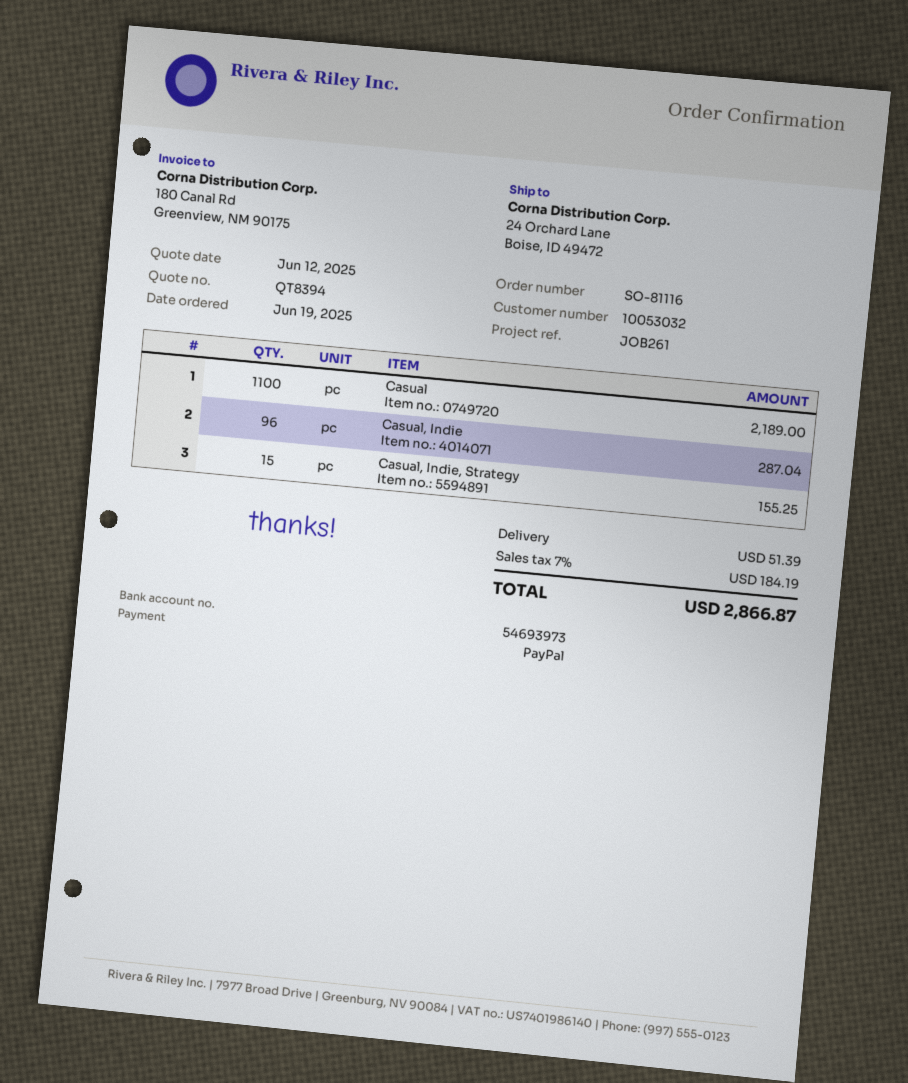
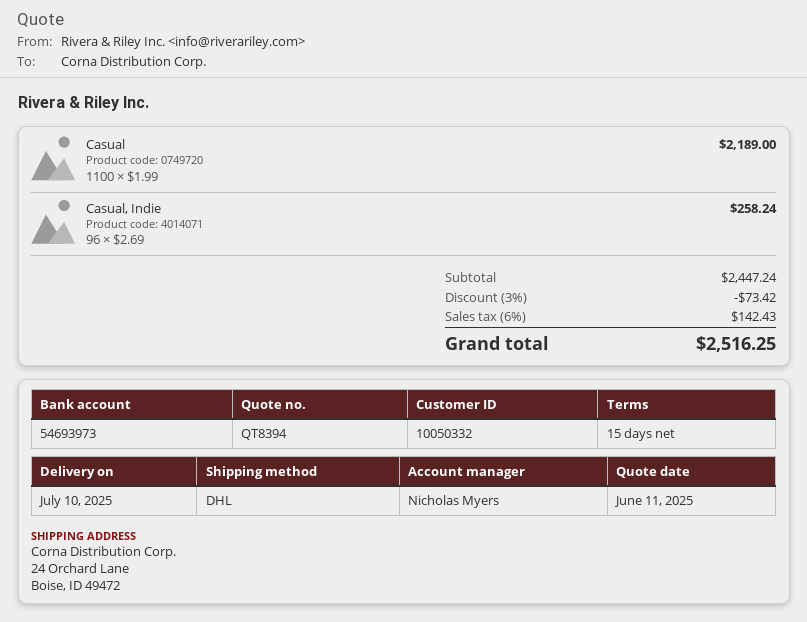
quote date: 2025-06-12 -> 2025-06-11
customer number: 10053032 -> 10050332
Casual, Indie: 96 for 287.04 -> 96 for 258.24
Casual, Indie, Strategy: 15 for 155.25 -> none
discount: none -> 3% = 73.42
shipping: 51.39 -> none
tax: 7% = 184.19 -> 6% = 142.43
total: 2866.87 -> 2516.25

